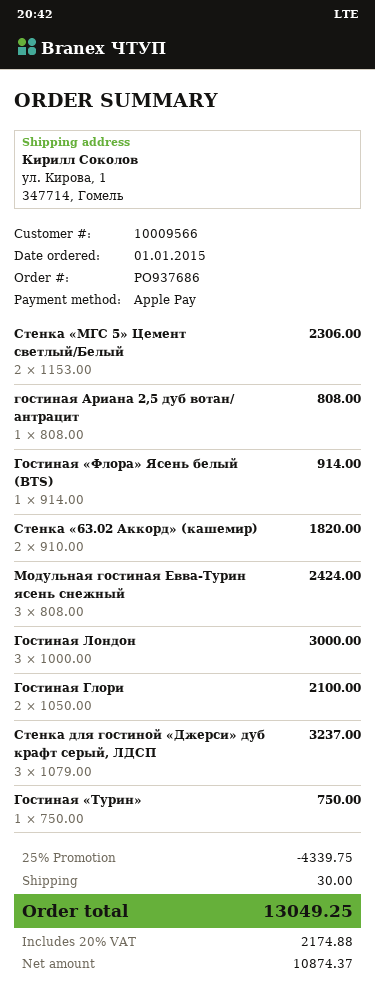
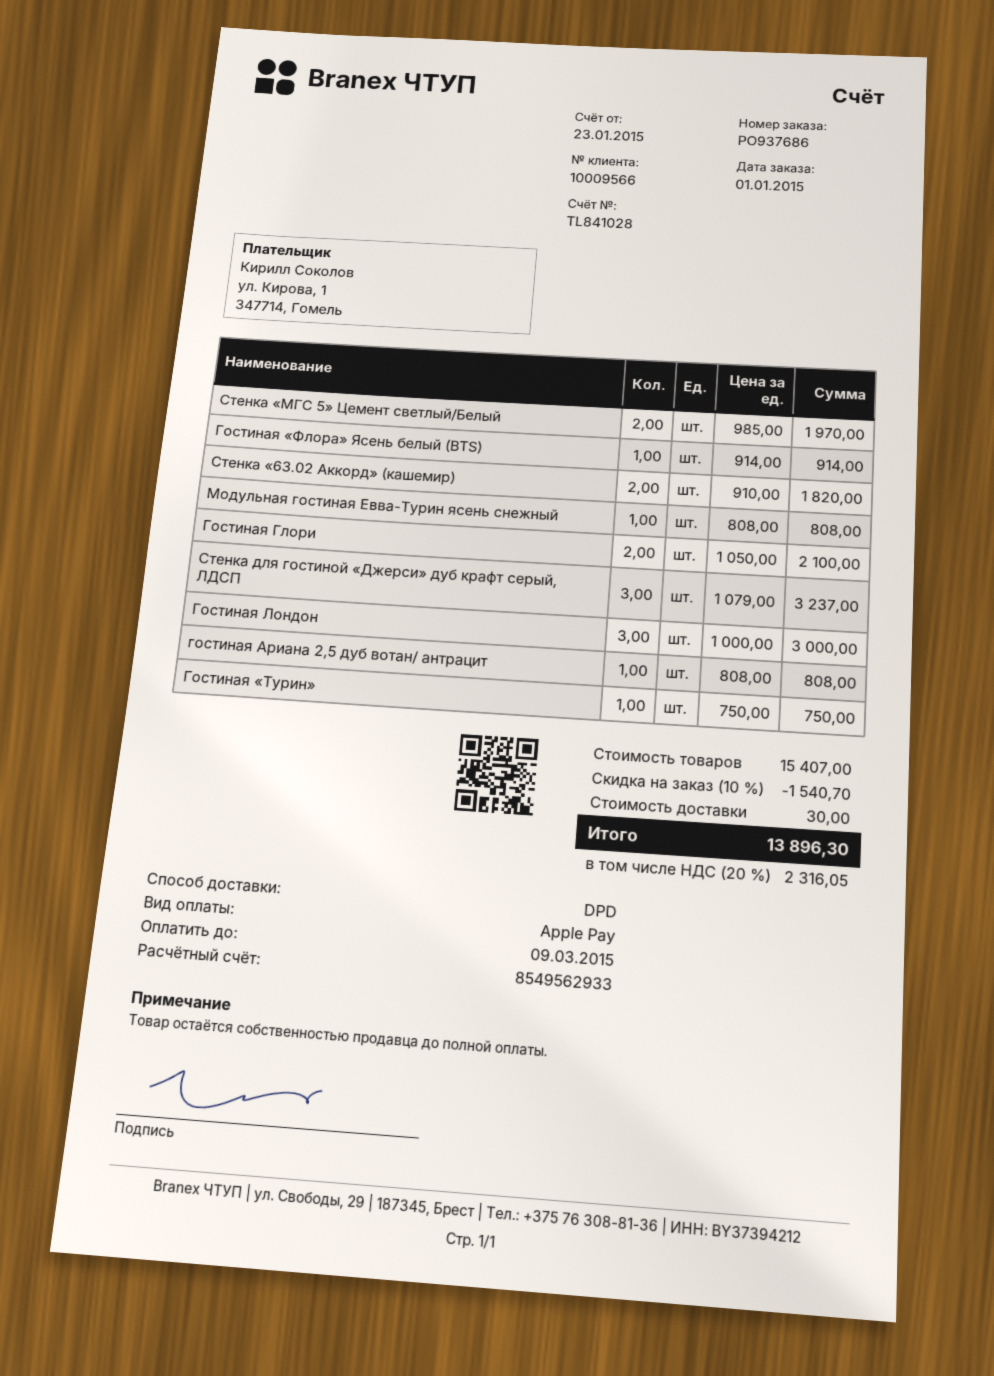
Стенка «МГС 5» Цемент светлый/Белый: 2 x 1153.00 = 2306.00 -> 2 x 985.00 = 1970.00
Модульная гостиная Евва-Турин ясень снежный: 3 x 808.00 = 2424.00 -> 1 x 808.00 = 808.00
discount: 25% = 4339.75 -> 10% = 1540.70
tax: 20% = 2174.88 -> 20% = 2316.05
total: 13049.25 -> 13896.30

